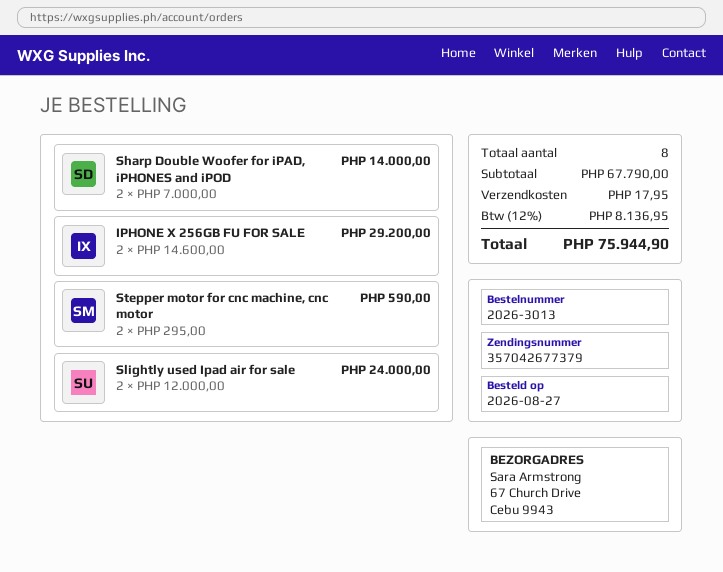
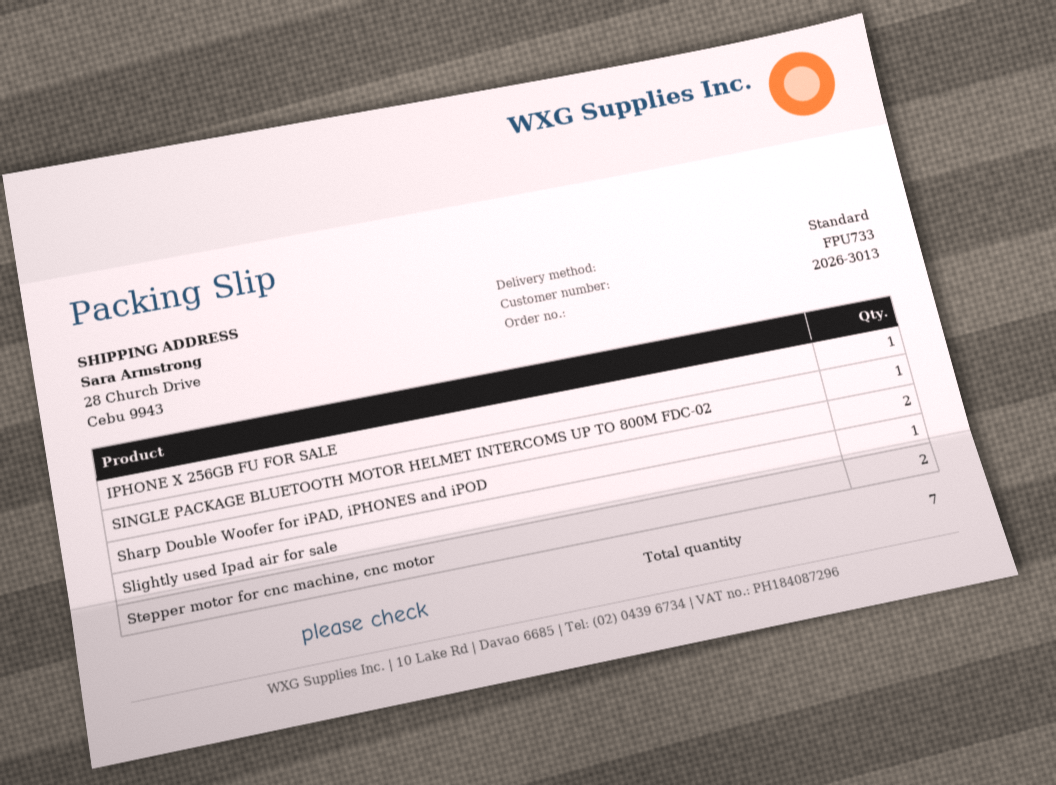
ship to: 67 Church Drive, Cebu 9943 -> 28 Church Drive, Cebu 9943
IPHONE X 256GB FU FOR SALE: 2 -> 1
Slightly used Ipad air for sale: 2 -> 1
SINGLE PACKAGE BLUETOOTH MOTOR HELMET INTERCOMS UP TO 800M FDC-02: none -> 1
total quantity: 8 -> 7

